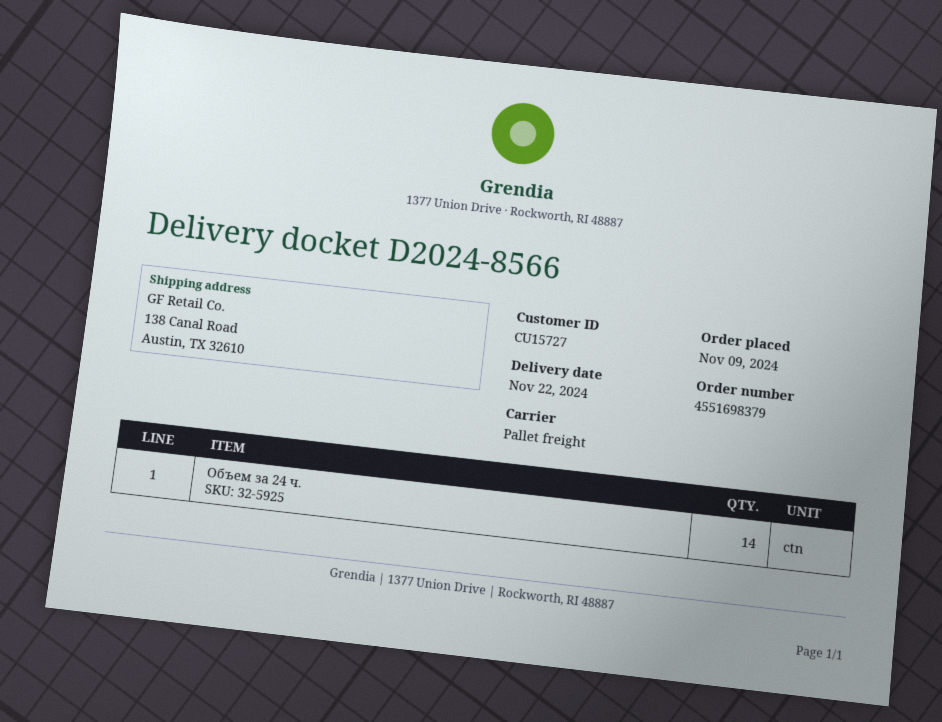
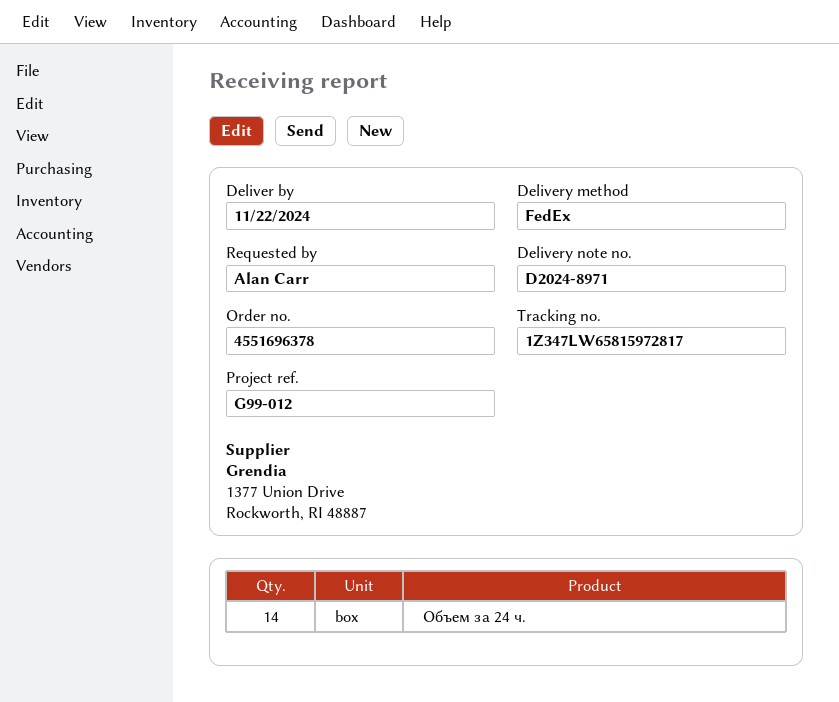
order number: 4551698379 -> 4551696378
delivery note number: D2024-8566 -> D2024-8971
shipping method: pallet freight -> FedEx

